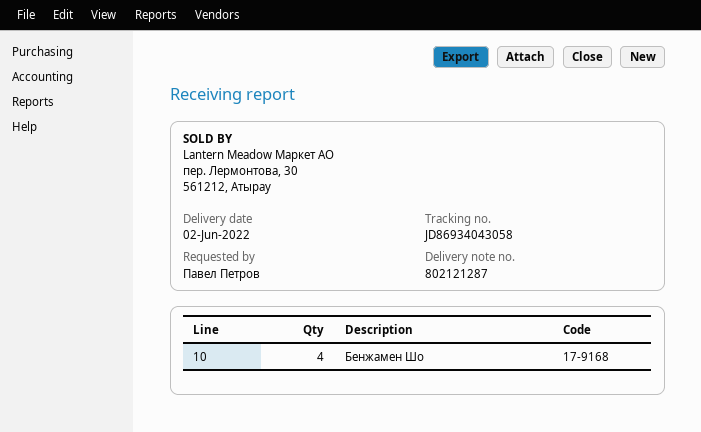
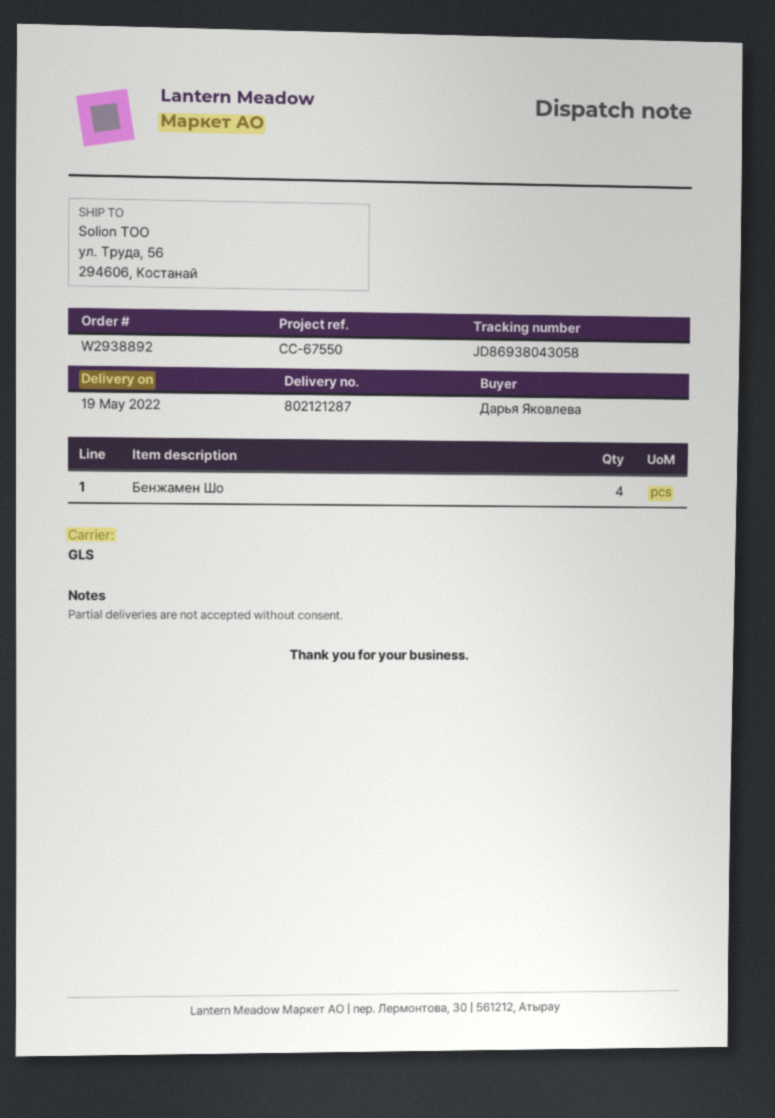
delivery date: 2022-06-02 -> 2022-05-19
ordered by: Павел Петров -> Дарья Яковлева
tracking number: JD86934043058 -> JD86938043058

